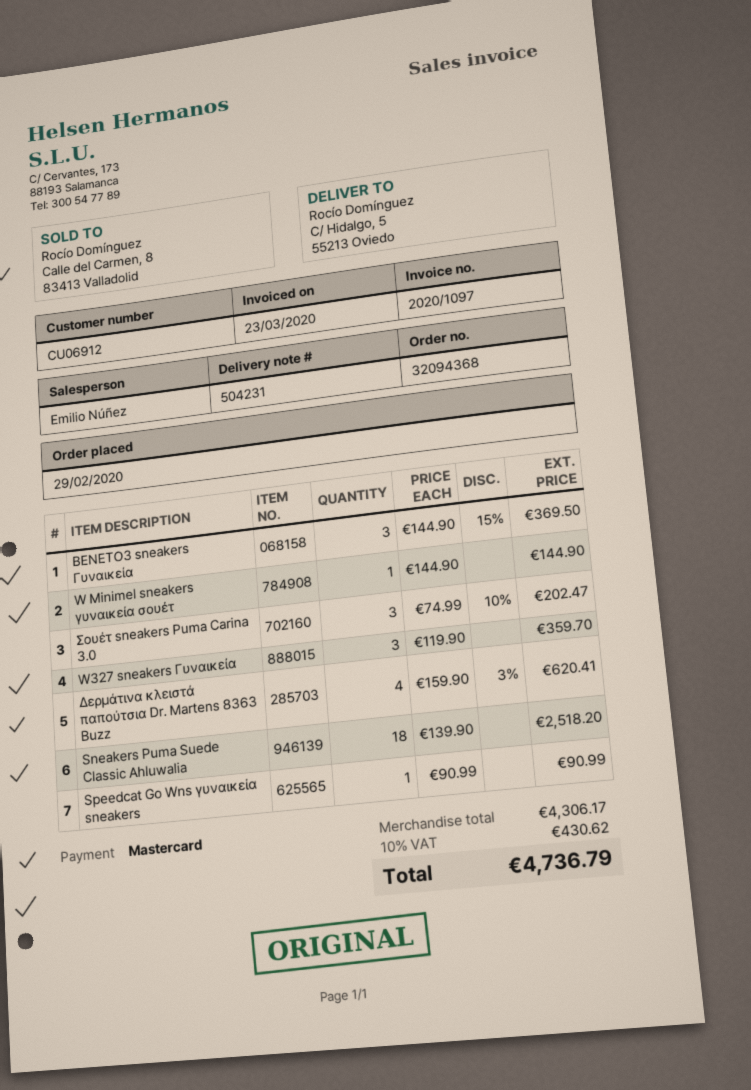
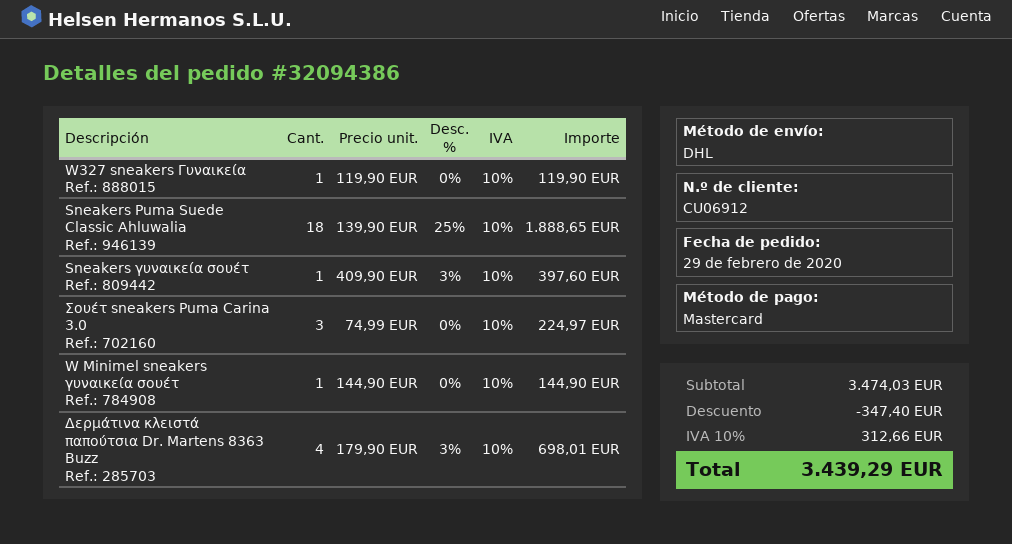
order number: 32094368 -> 32094386
BENETO3 sneakers Γυναικεία: 3 x 144.90 - 15% = 369.50 -> none
Σουέτ sneakers Puma Carina 3.0: 3 x 74.99 - 10% = 202.47 -> 3 x 74.99 = 224.97
W327 sneakers Γυναικεία: 3 x 119.90 = 359.70 -> 1 x 119.90 = 119.90
Δερμάτινα κλειστά παπούτσια Dr. Martens 8363 Buzz: 4 x 159.90 - 3% = 620.41 -> 4 x 179.90 - 3% = 698.01
Sneakers Puma Suede Classic Ahluwalia: 18 x 139.90 = 2518.20 -> 18 x 139.90 - 25% = 1888.65
Speedcat Go Wns γυναικεία sneakers: 1 x 90.99 = 90.99 -> none
Sneakers γυναικεία σουέτ: none -> 1 x 409.90 - 3% = 397.60
subtotal: 4306.17 -> 3474.03
discount: none -> 347.40
tax: 10% = 430.62 -> 10% = 312.66
total: 4736.79 -> 3439.29

